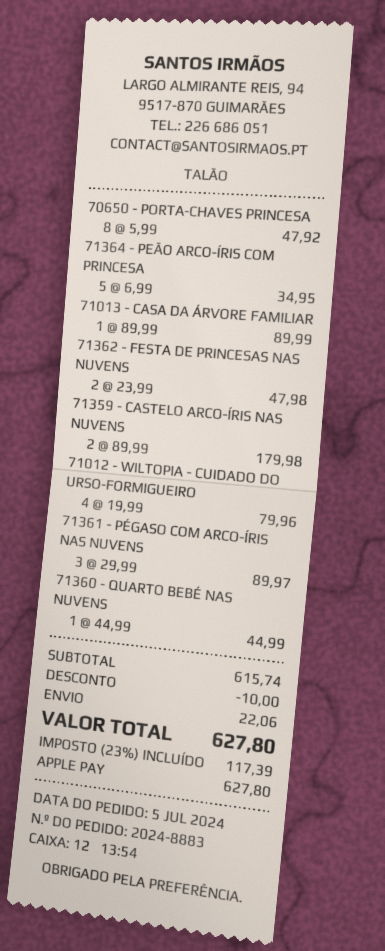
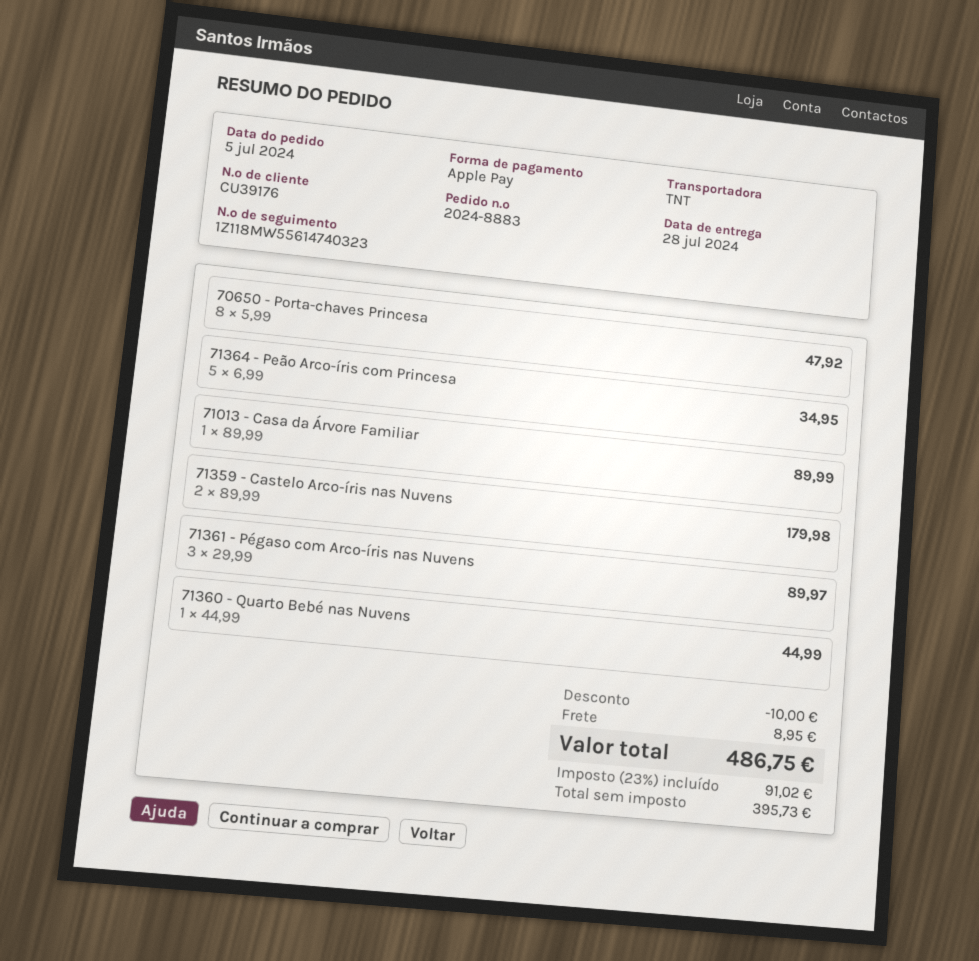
71362 - FESTA DE PRINCESAS NAS NUVENS: 2 x 23.99 = 47.98 -> none
71012 - WILTOPIA - CUIDADO DO URSO-FORMIGUEIRO: 4 x 19.99 = 79.96 -> none
shipping: 22.06 -> 8.95
tax: 23% = 117.39 -> 23% = 91.02
total: 627.80 -> 486.75

